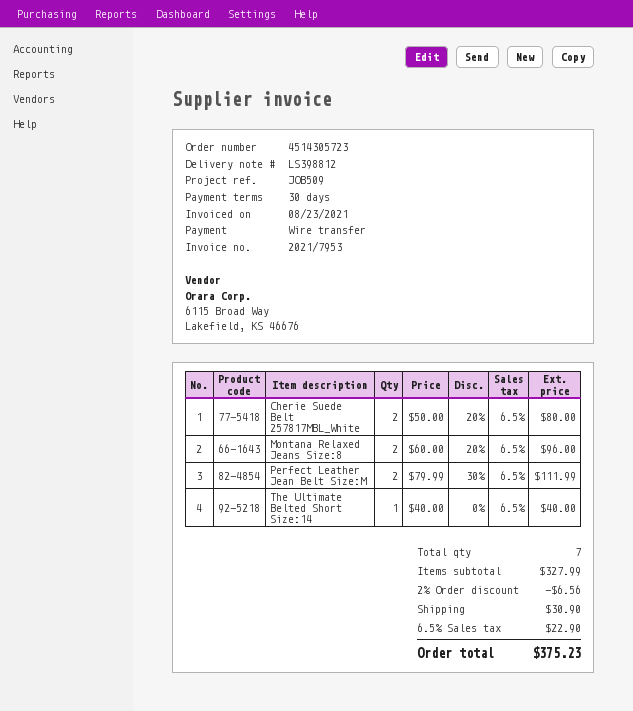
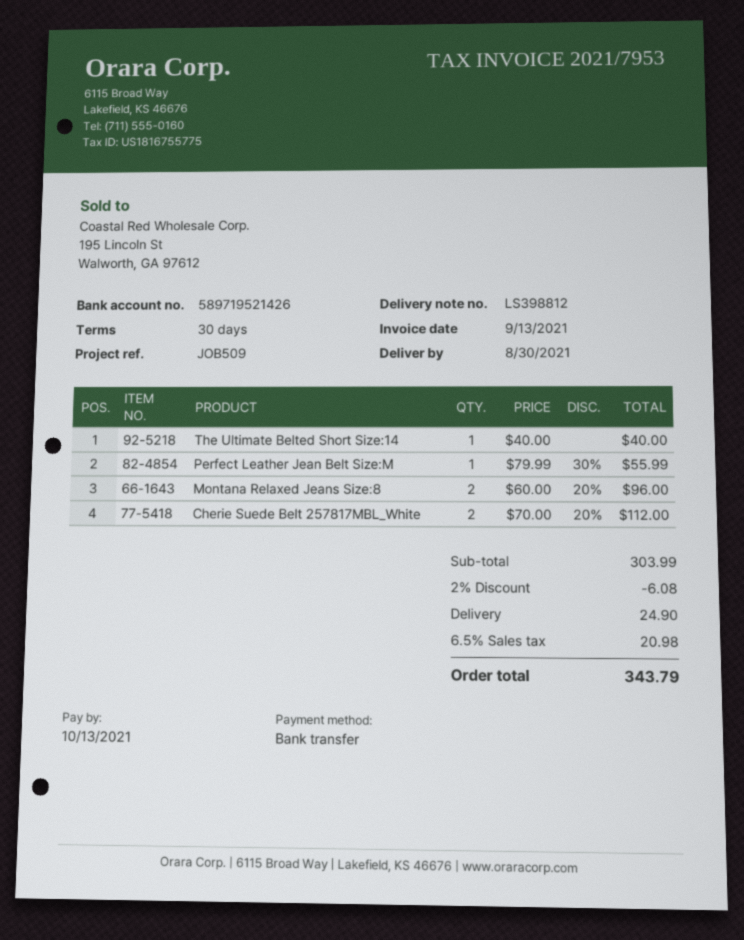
invoice date: 2021-08-23 -> 2021-09-13
Cherie Suede Belt 257817MBL_White: 2 x 50.00 - 20% = 80.00 -> 2 x 70.00 - 20% = 112.00
Perfect Leather Jean Belt Size:M: 2 x 79.99 - 30% = 111.99 -> 1 x 79.99 - 30% = 55.99
subtotal: 327.99 -> 303.99
discount: 2% = 6.56 -> 2% = 6.08
shipping: 30.90 -> 24.90
tax: 6.5% = 22.90 -> 6.5% = 20.98
total: 375.23 -> 343.79

